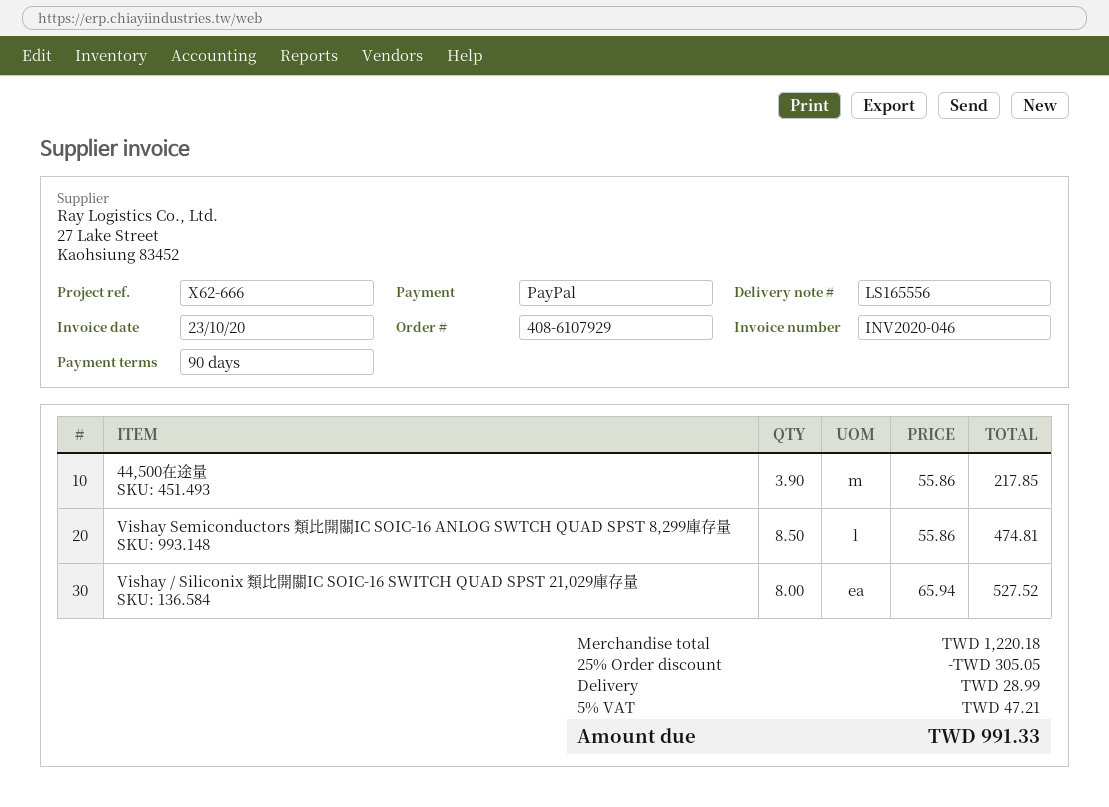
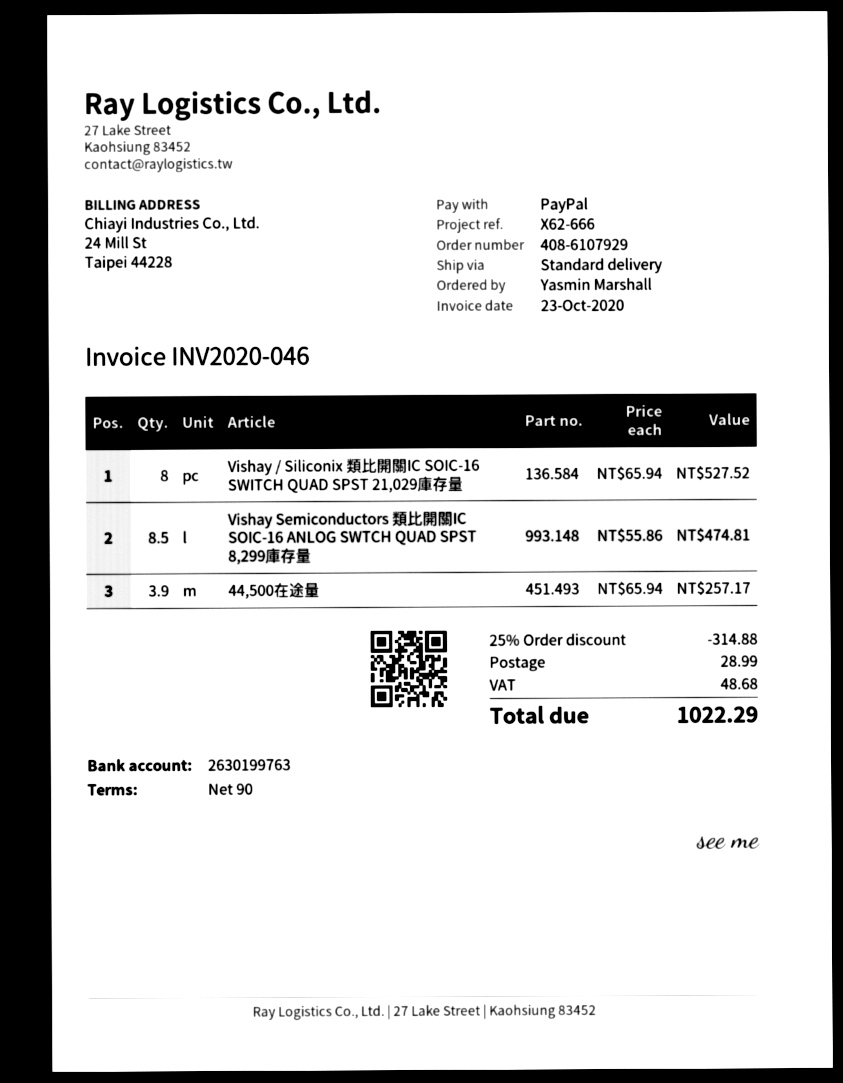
44,500在途量: 3.9 x 55.86 = 217.85 -> 3.9 x 65.94 = 257.17
discount: 25% = 305.05 -> 25% = 314.88
tax: 47.21 -> 48.68
total: 991.33 -> 1022.29

